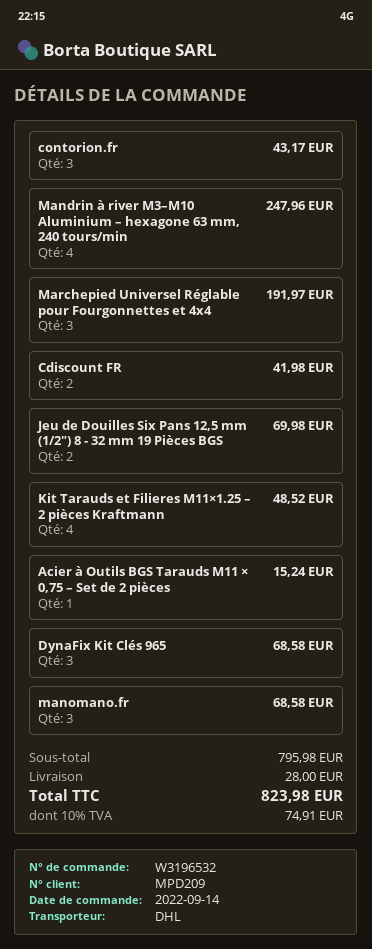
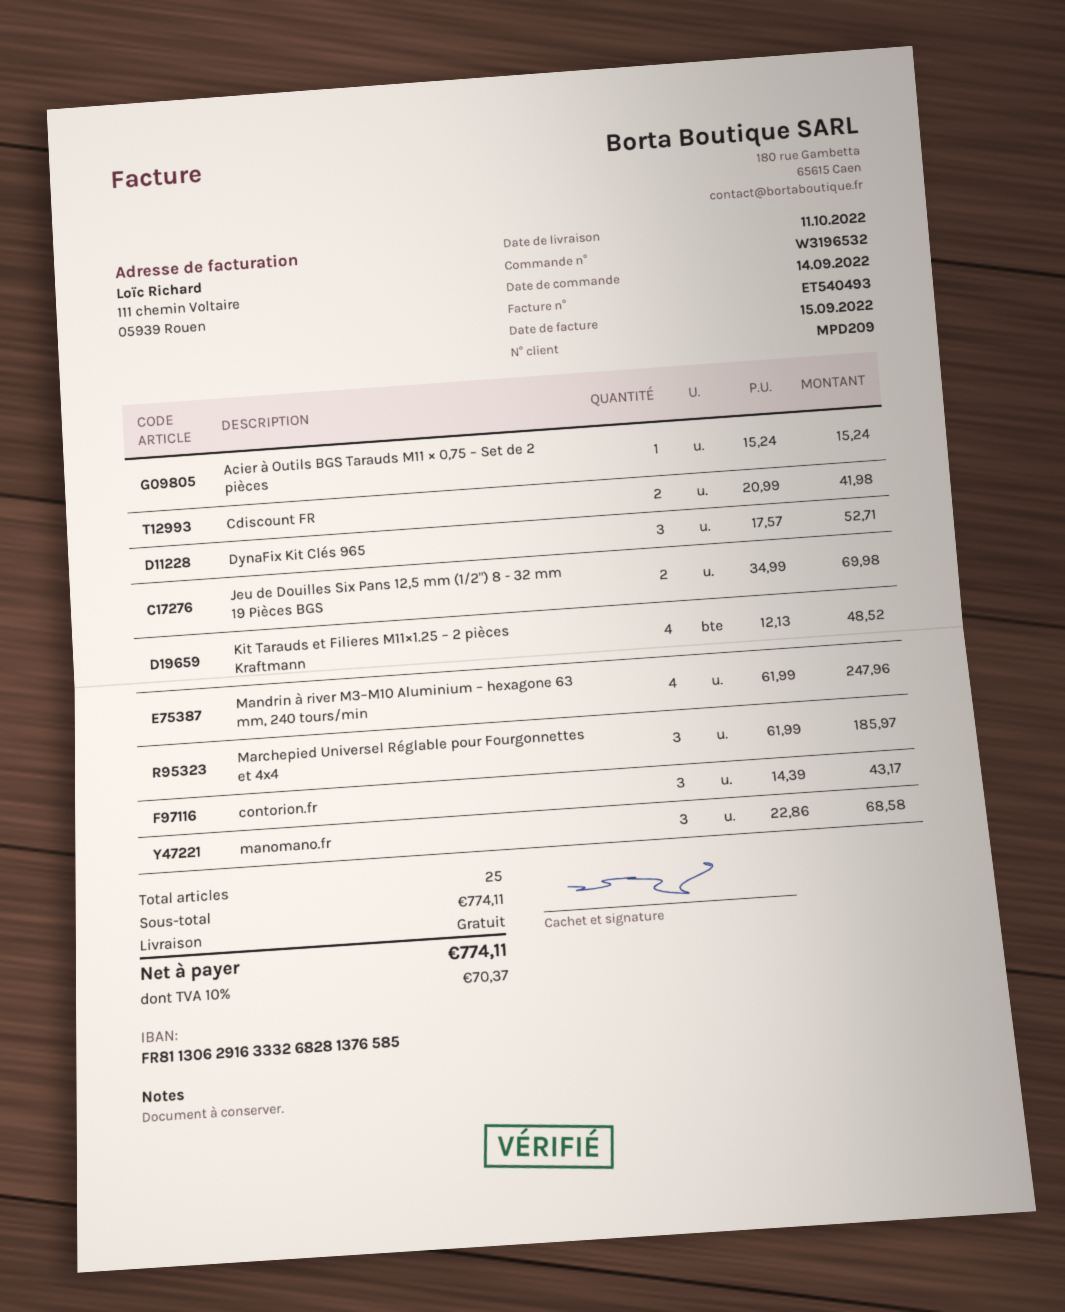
Marchepied Universel Réglable pour Fourgonnettes et 4x4: 3 for 191.97 -> 3 for 185.97
DynaFix Kit Clés 965: 3 for 68.58 -> 3 for 52.71
subtotal: 795.98 -> 774.11
shipping: 28.00 -> 0.00
tax: 10% = 74.91 -> 10% = 70.37
total: 823.98 -> 774.11

